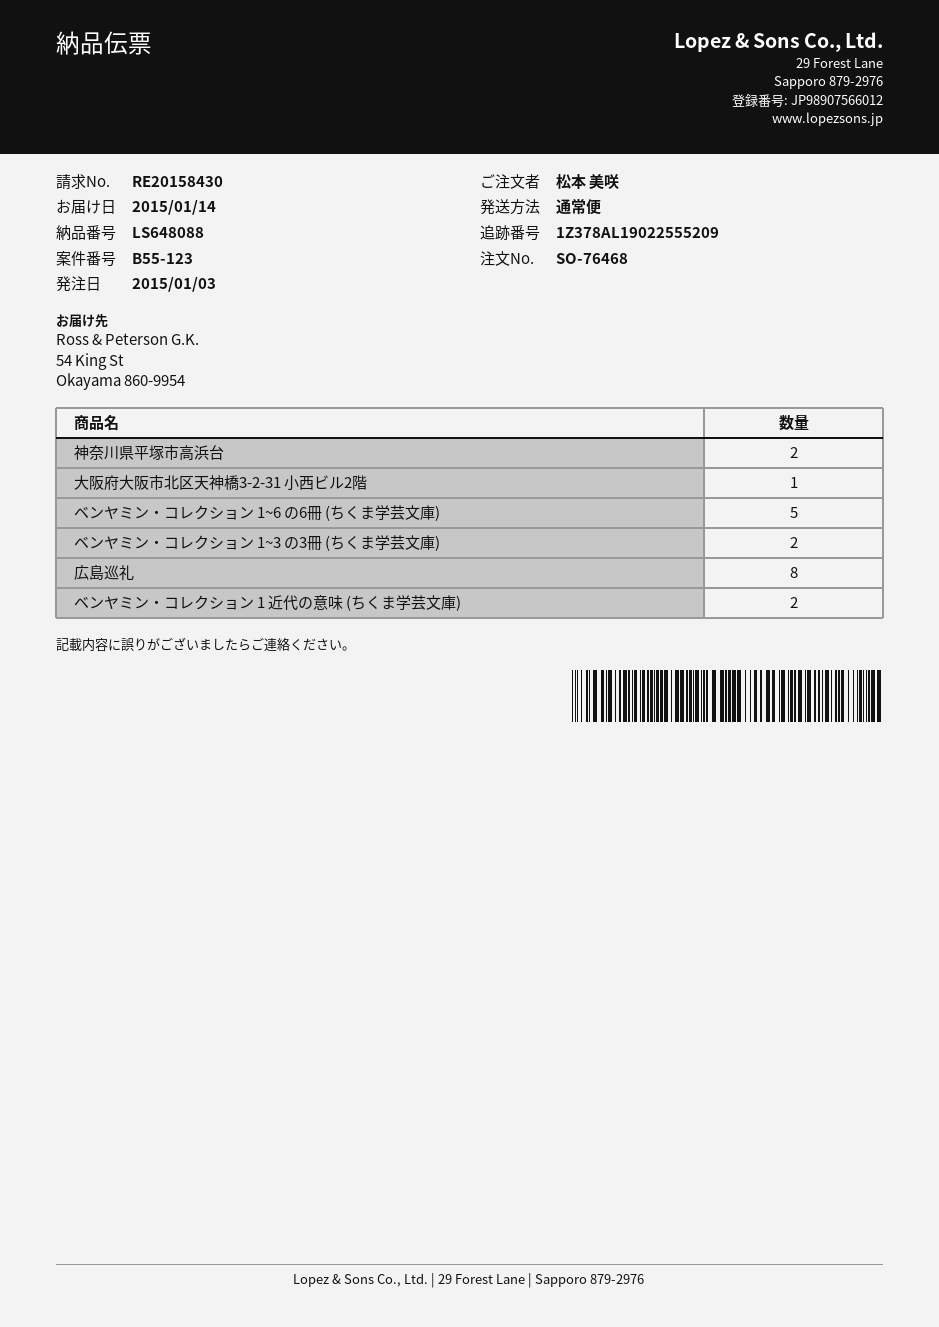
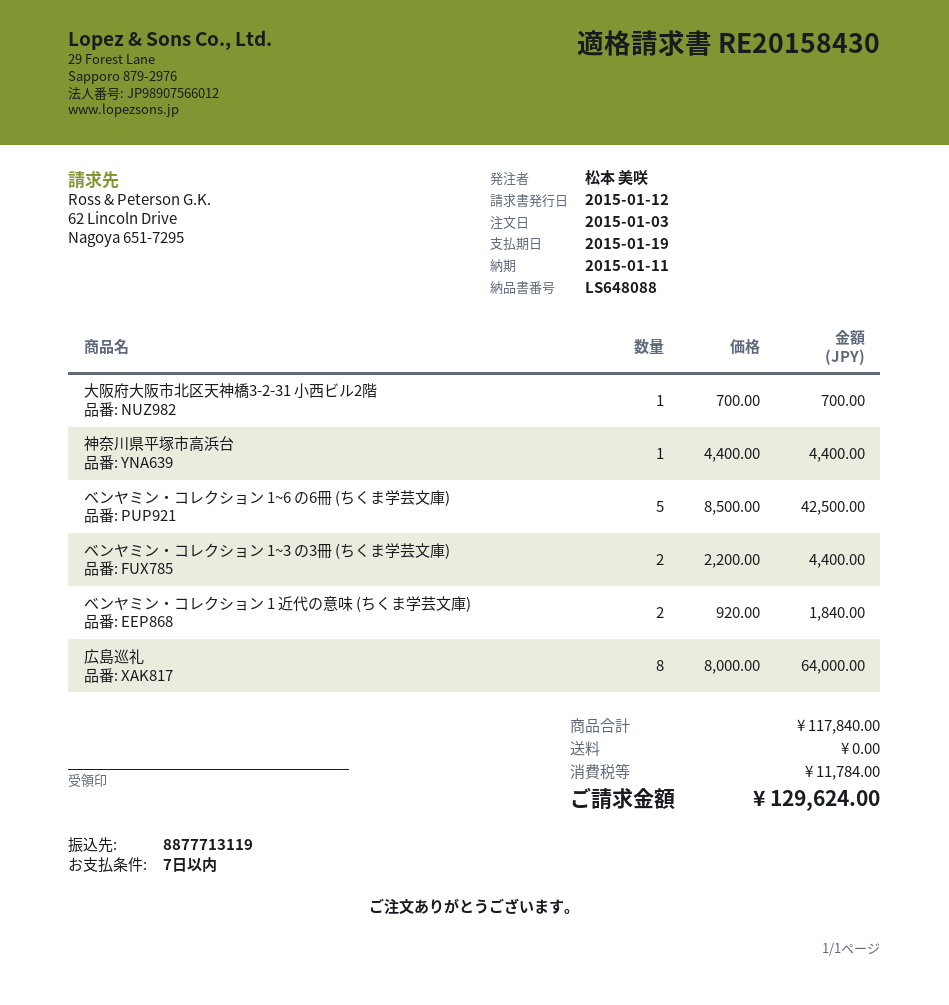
delivery date: 2015-01-14 -> 2015-01-11
神奈川県平塚市高浜台: 2 -> 1

